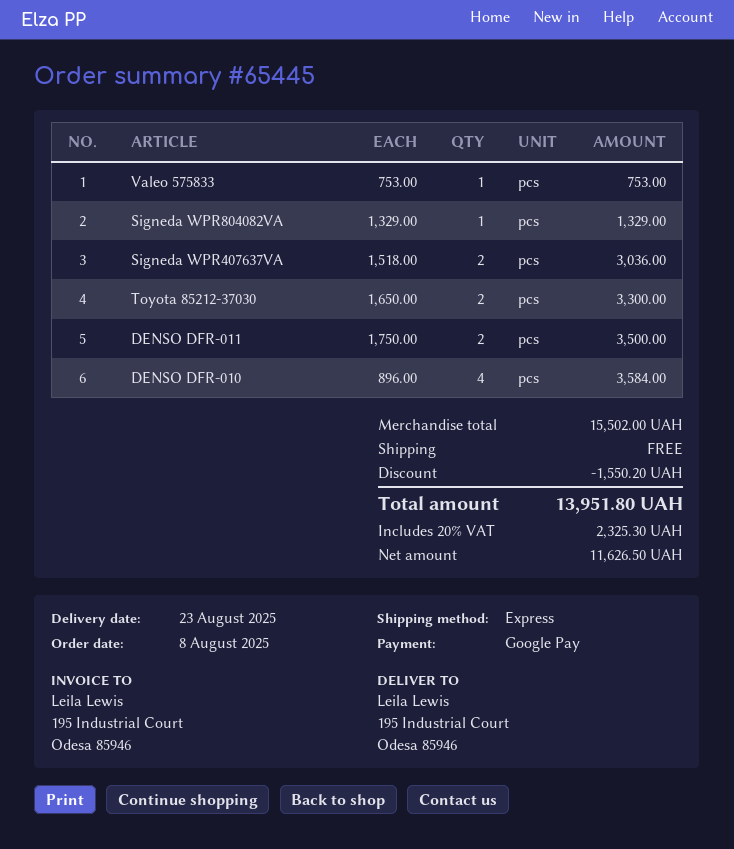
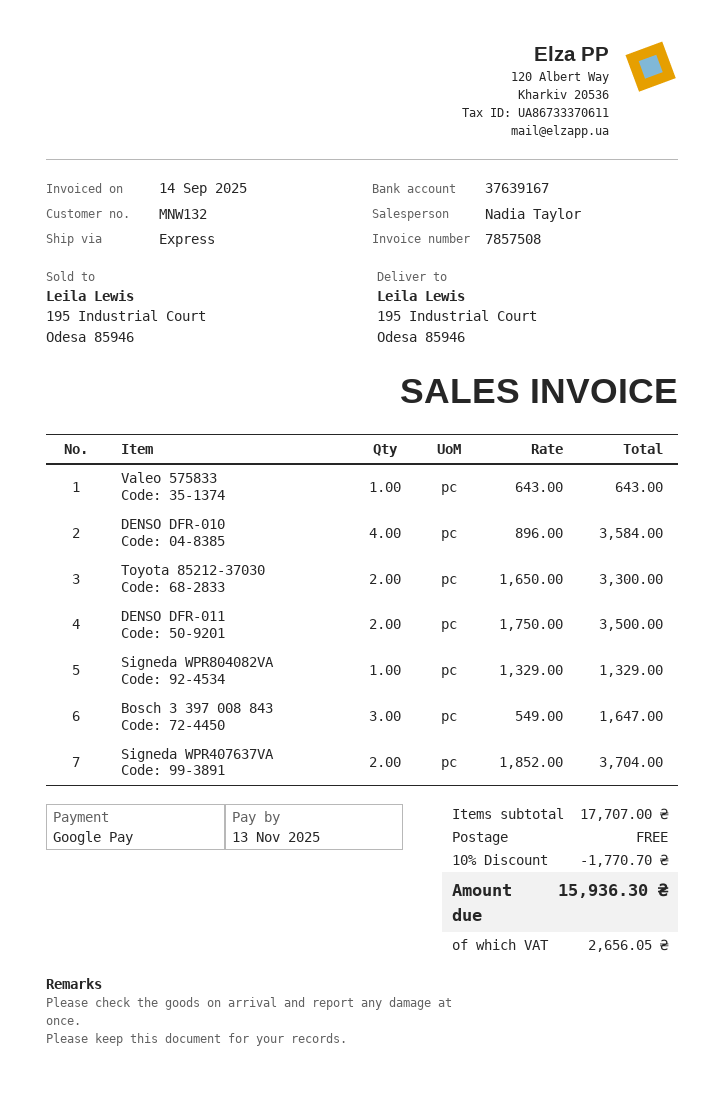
Valeo 575833: 1 x 753.00 = 753.00 -> 1 x 643.00 = 643.00
Signeda WPR407637VA: 2 x 1518.00 = 3036.00 -> 2 x 1852.00 = 3704.00
Bosch 3 397 008 843: none -> 3 x 549.00 = 1647.00
subtotal: 15502.00 -> 17707.00
discount: 1550.20 -> 1770.70
tax: 2325.30 -> 2656.05
total: 13951.80 -> 15936.30

